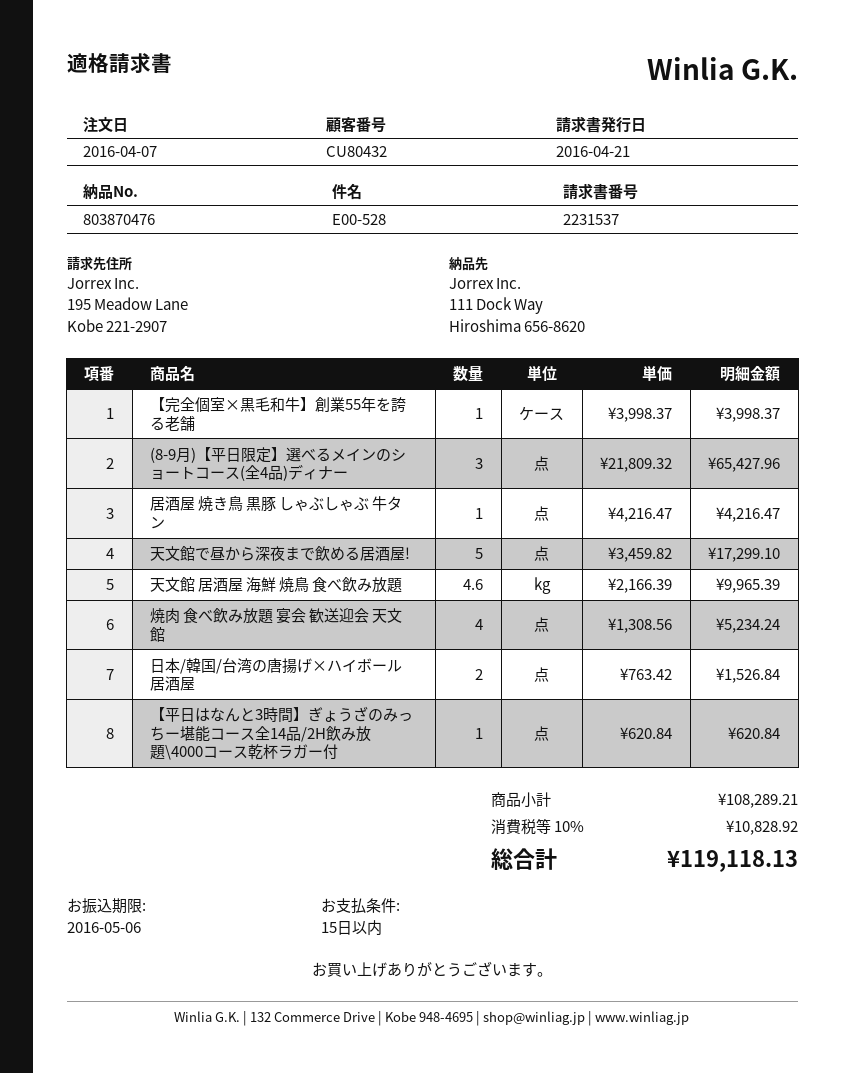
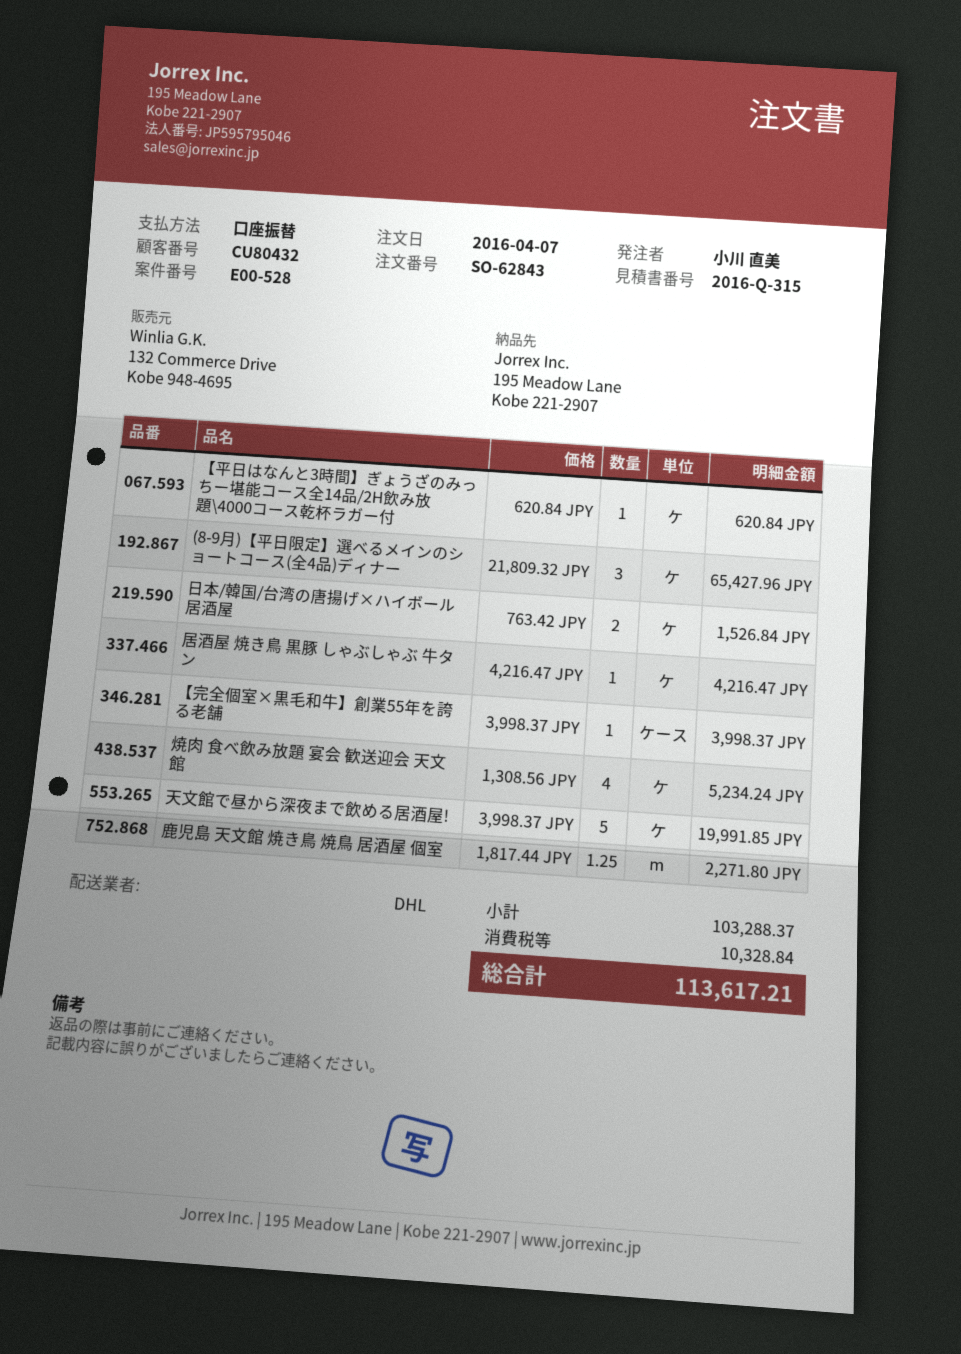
ship to: 111 Dock Way, Hiroshima 656-8620 -> 195 Meadow Lane, Kobe 221-2907
天文館で昼から深夜まで飲める居酒屋!: 5 x 3459.82 = 17299.10 -> 5 x 3998.37 = 19991.85
天文館 居酒屋 海鮮 焼鳥 食べ飲み放題: 4.6 x 2166.39 = 9965.39 -> none
鹿児島 天文館 焼き鳥 焼鳥 居酒屋 個室: none -> 1.25 x 1817.44 = 2271.80
subtotal: 108289.21 -> 103288.37
tax: 10828.92 -> 10328.84
total: 119118.13 -> 113617.21

